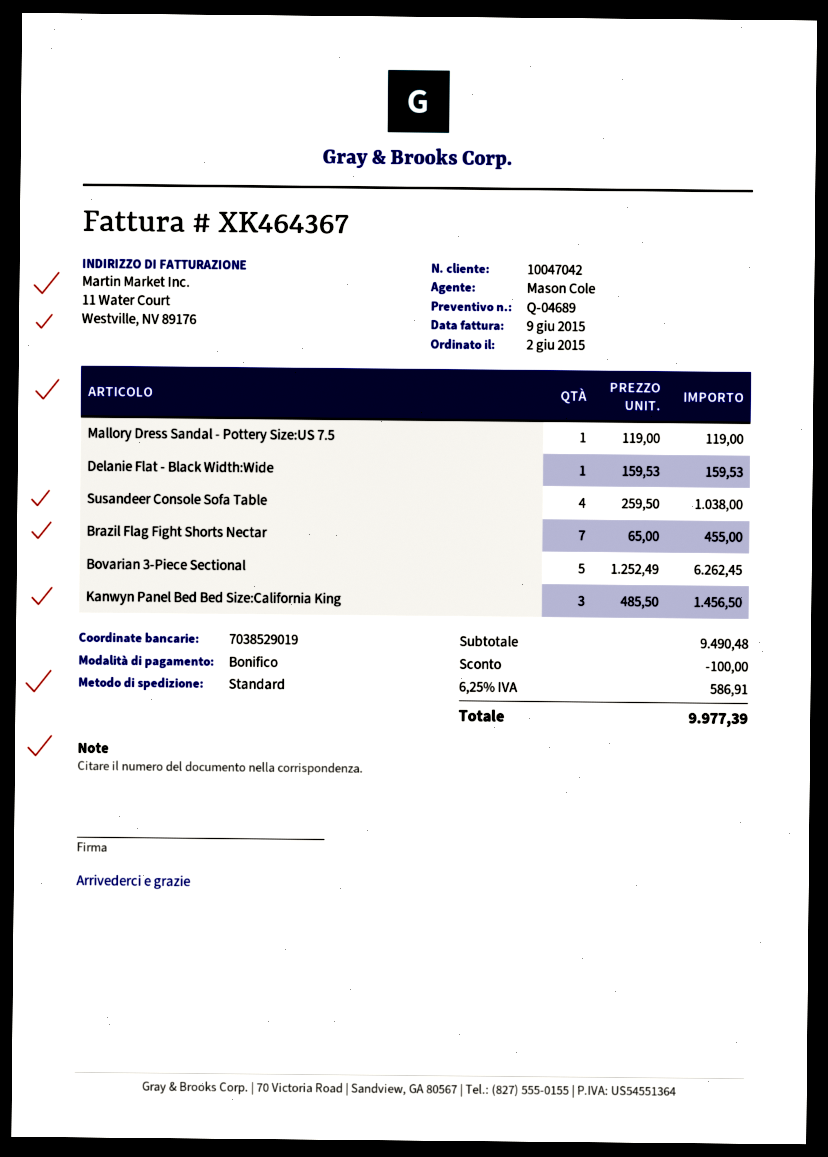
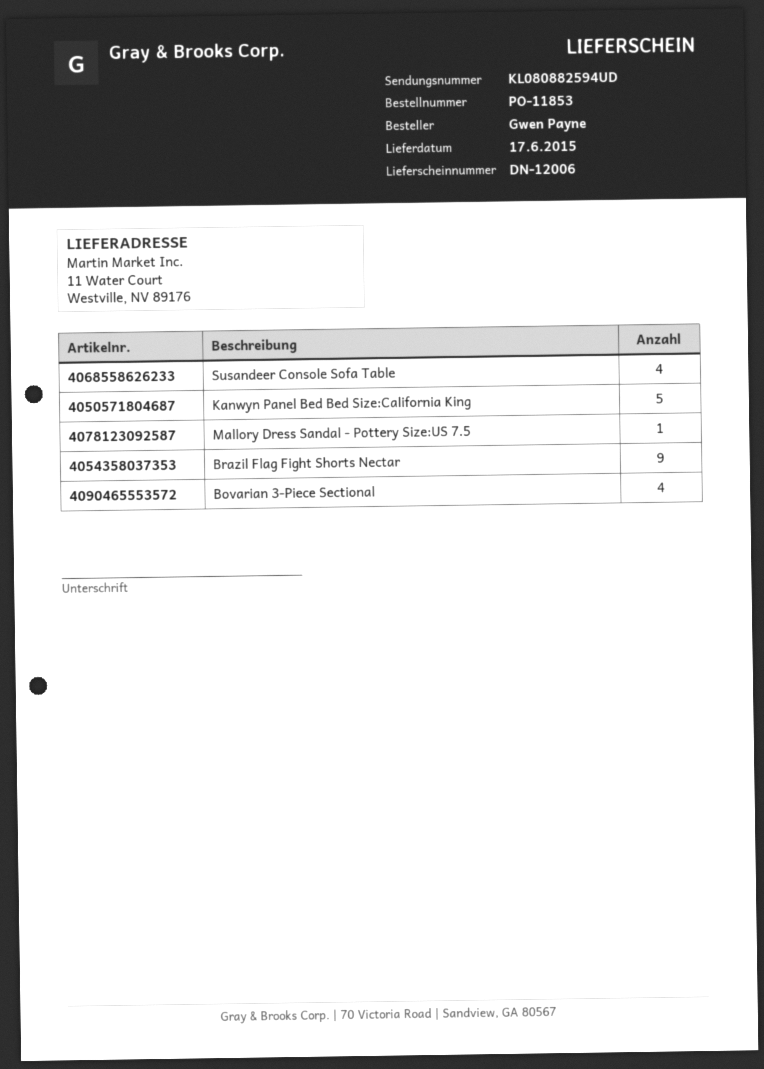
Delanie Flat - Black Width:Wide: 1 -> none
Brazil Flag Fight Shorts Nectar: 7 -> 9
Bovarian 3-Piece Sectional: 5 -> 4
Kanwyn Panel Bed Bed Size:California King: 3 -> 5

